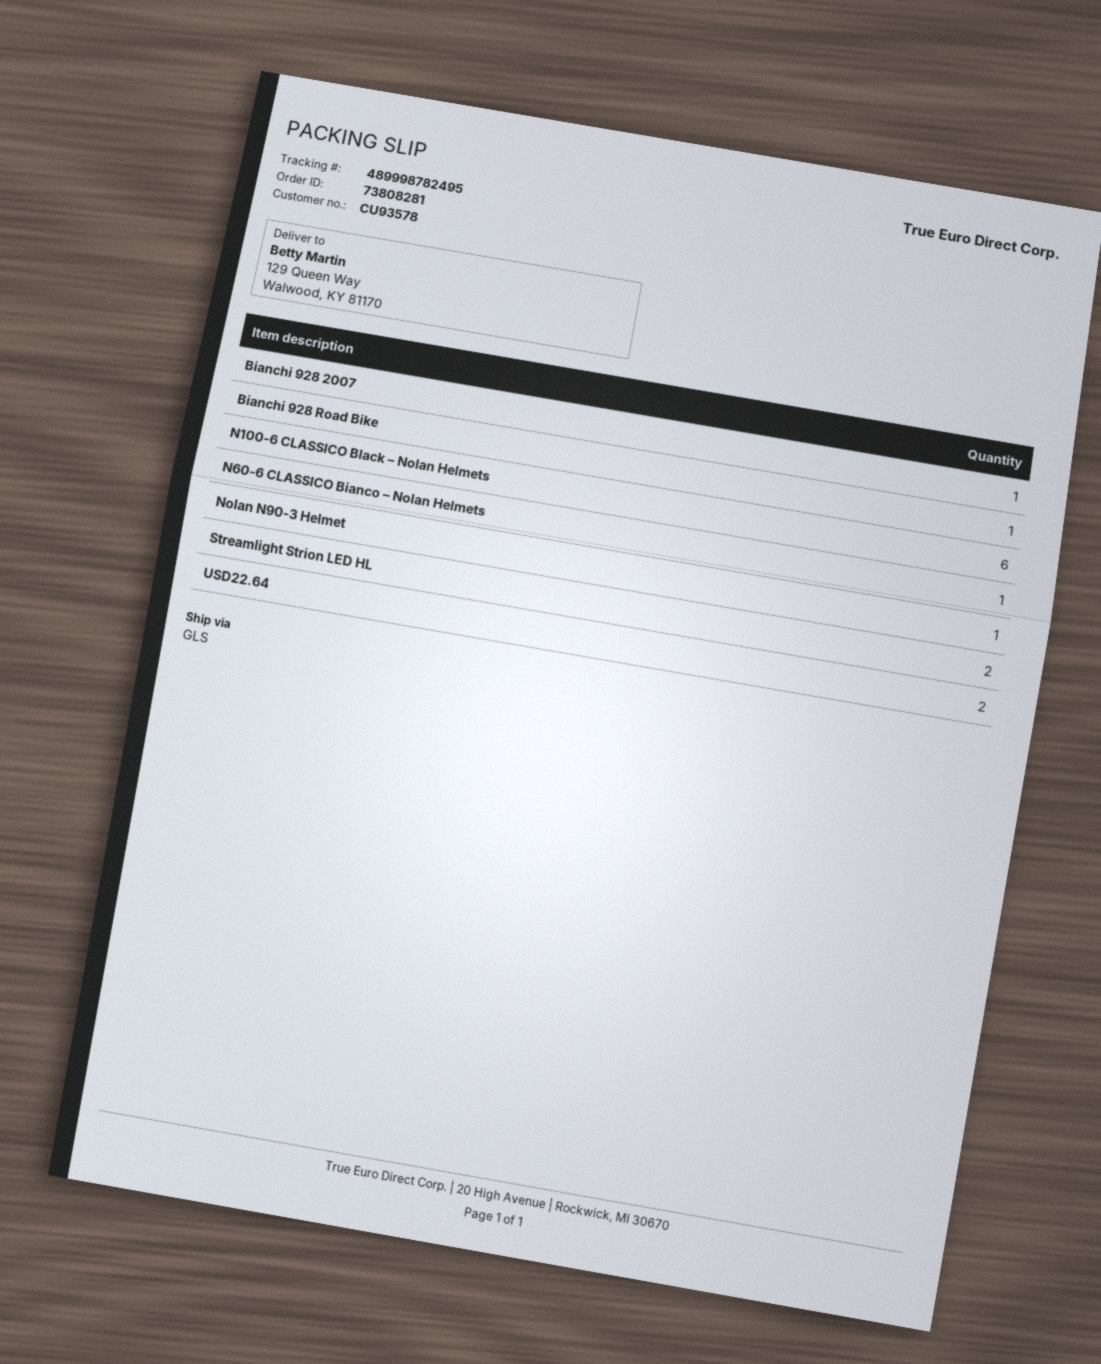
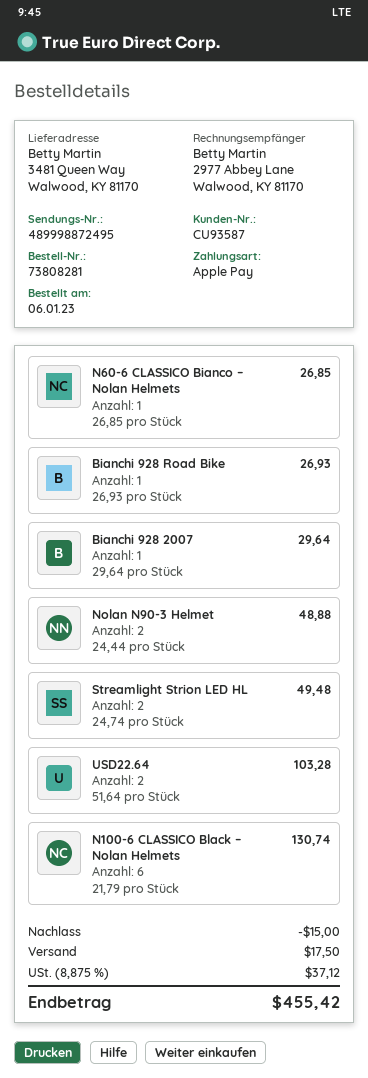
customer number: CU93578 -> CU93587
tracking number: 489998782495 -> 489998872495
ship to: 129 Queen Way, Walwood, KY 81170 -> 3481 Queen Way, Walwood, KY 81170
Nolan N90-3 Helmet: 1 -> 2

